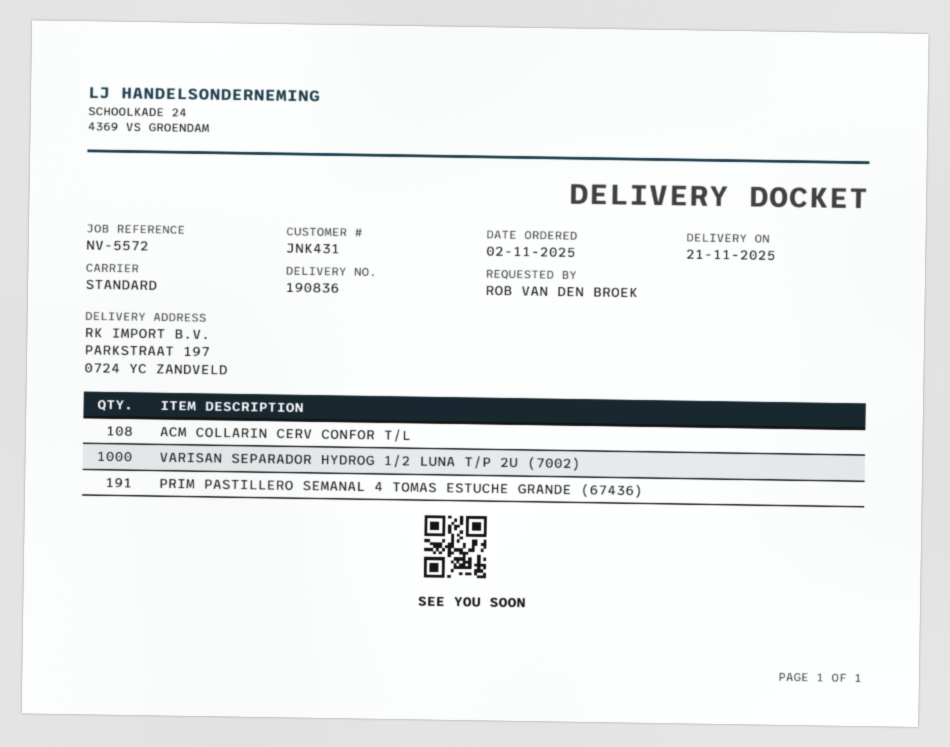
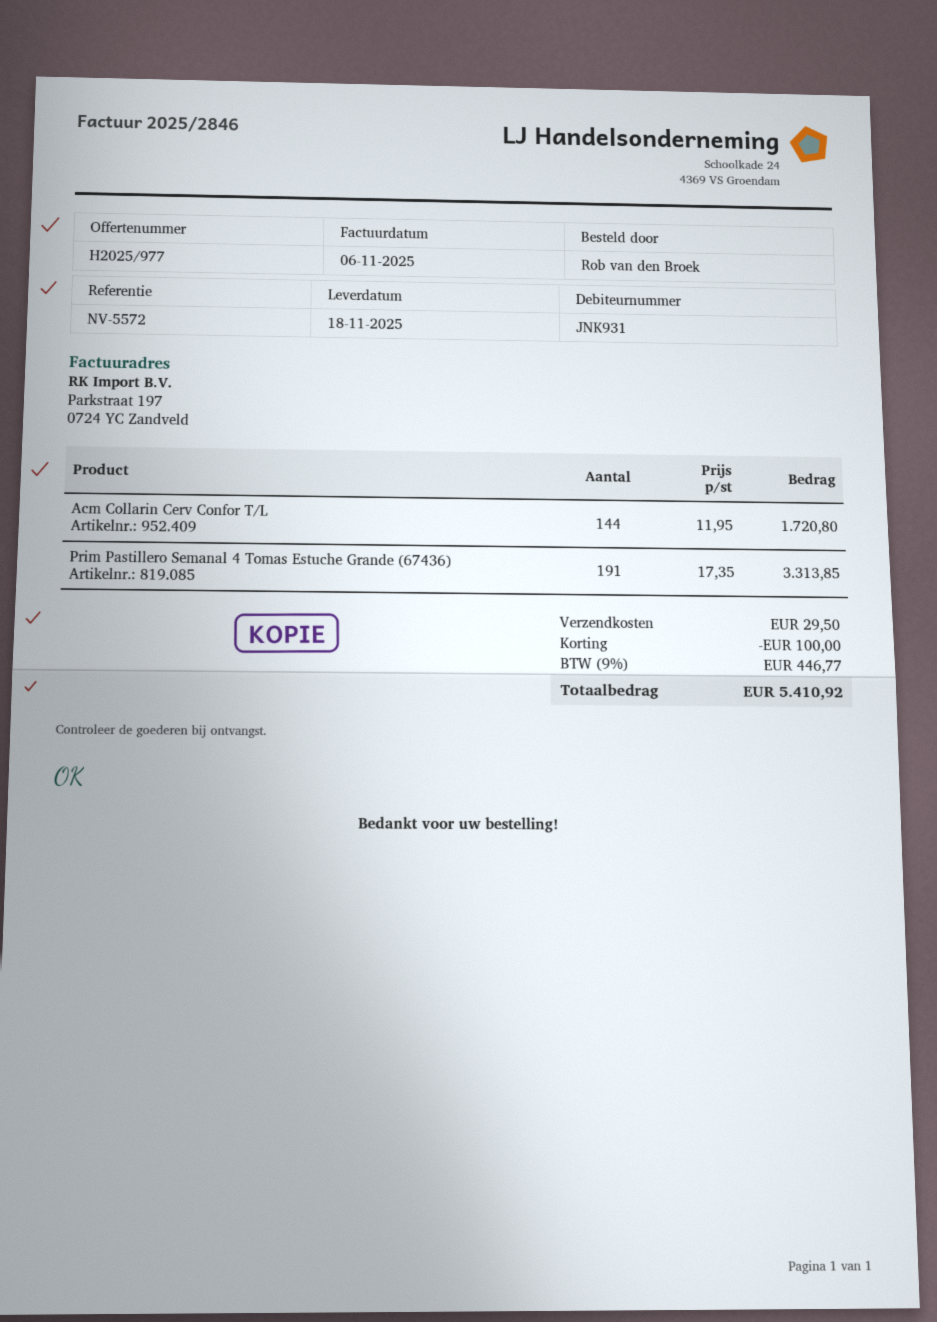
delivery date: 2025-11-21 -> 2025-11-18
customer number: JNK431 -> JNK931
ACM COLLARIN CERV CONFOR T/L: 108 -> 144
VARISAN SEPARADOR HYDROG 1/2 LUNA T/P 2U (7002): 1000 -> none

